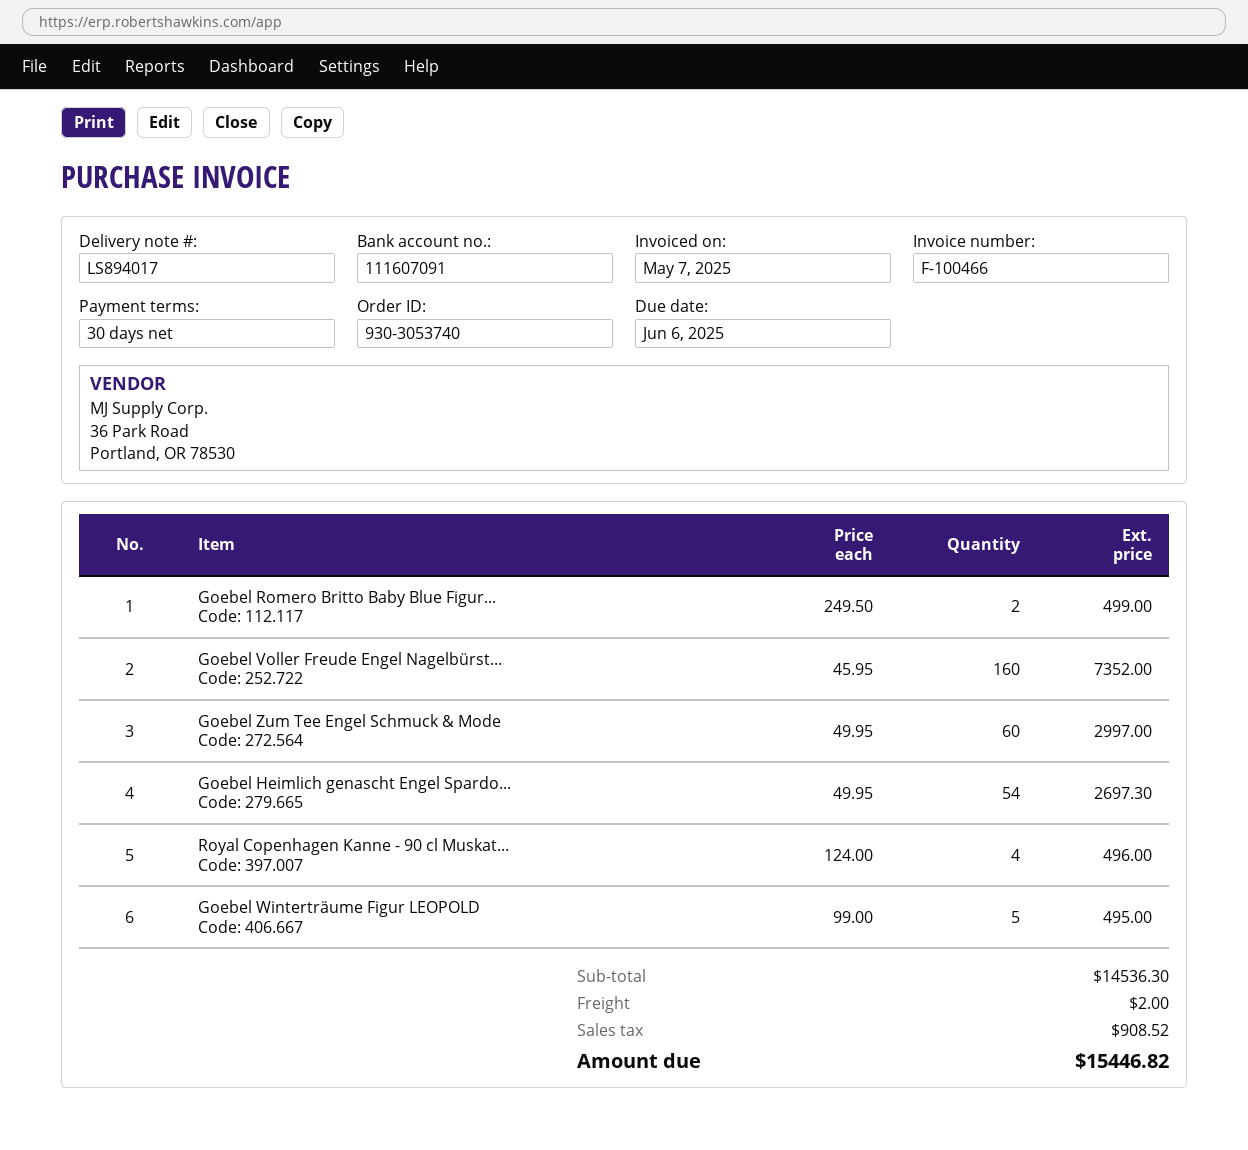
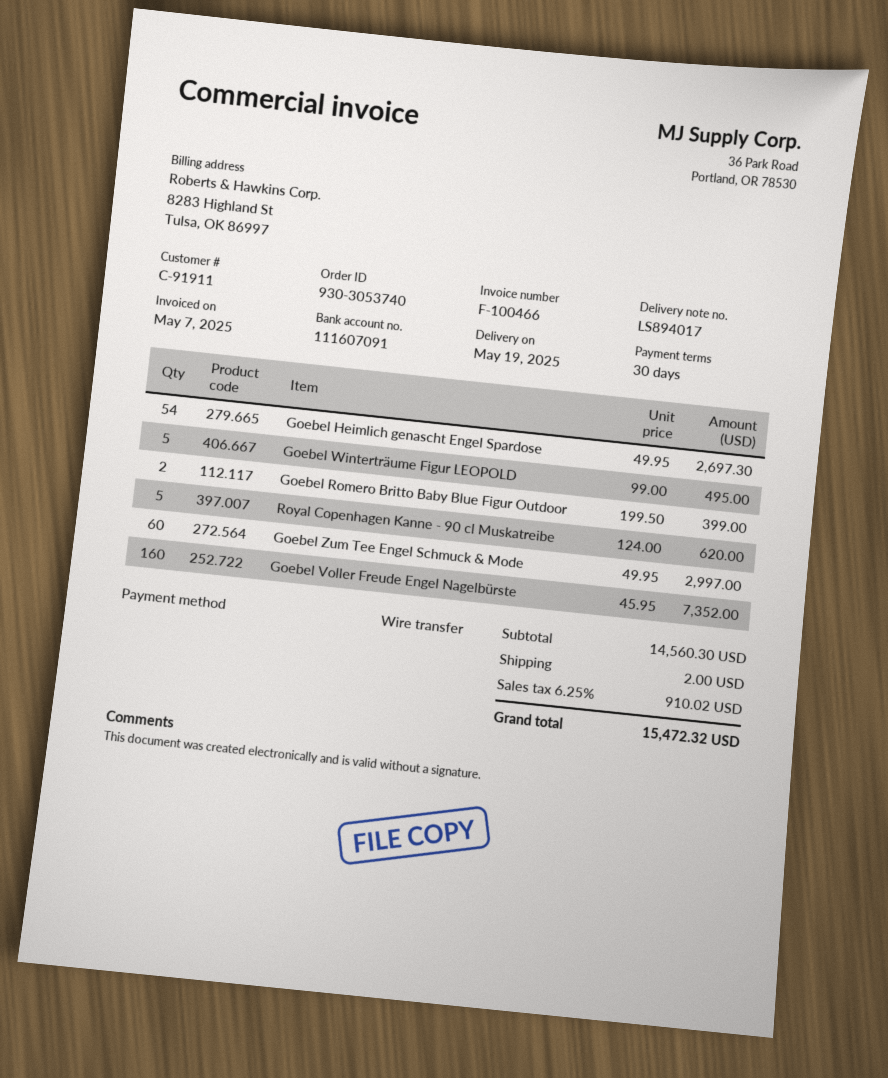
Goebel Romero Britto Baby Blue Figur...: 2 x 249.50 = 499.00 -> 2 x 199.50 = 399.00
Royal Copenhagen Kanne - 90 cl Muskat...: 4 x 124.00 = 496.00 -> 5 x 124.00 = 620.00
subtotal: 14536.30 -> 14560.30
tax: 908.52 -> 910.02
total: 15446.82 -> 15472.32

